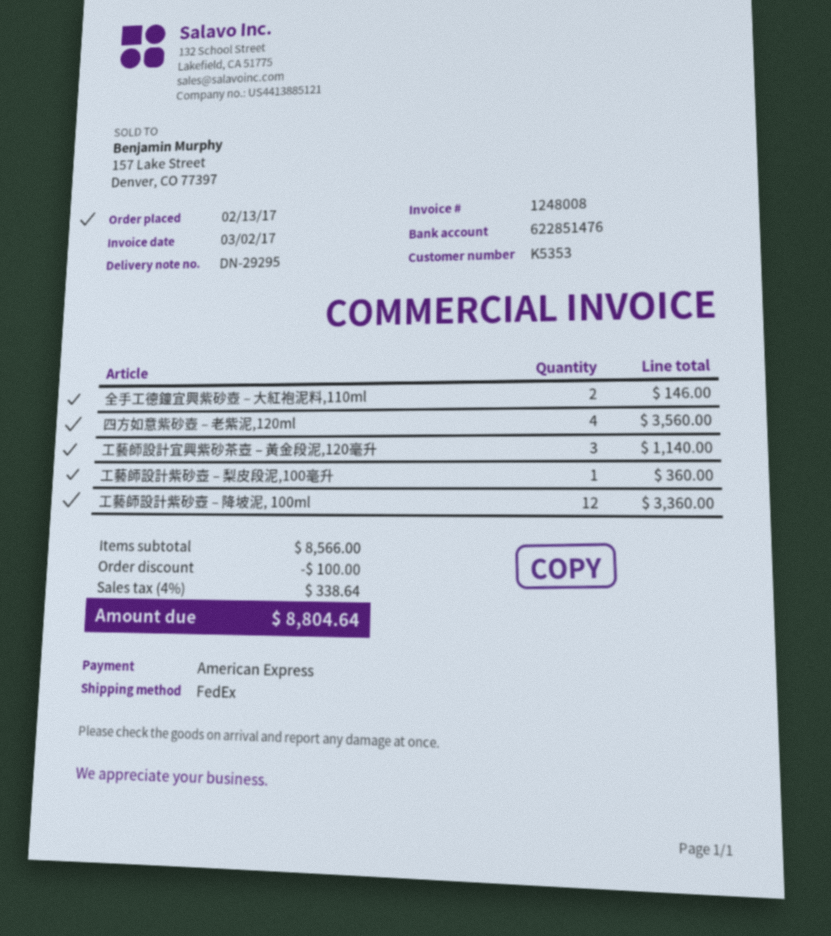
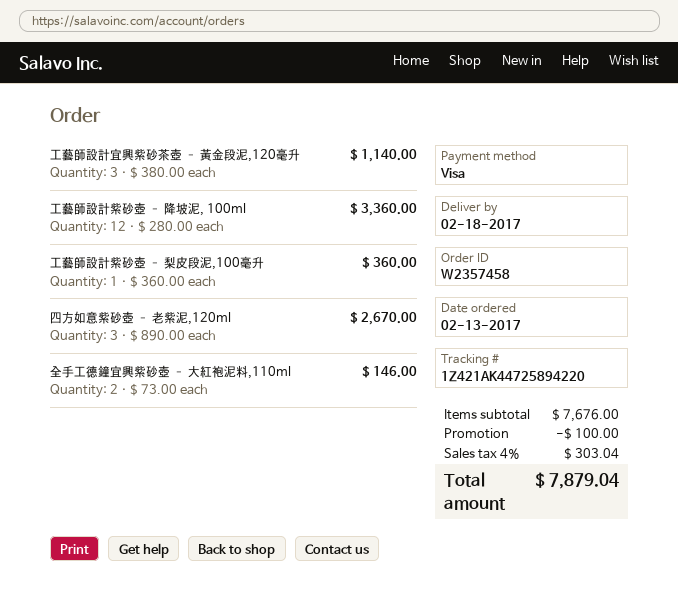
payment method: American Express -> Visa
四方如意紫砂壺 – 老紫泥,120ml: 4 for 3560.00 -> 3 for 2670.00
subtotal: 8566.00 -> 7676.00
tax: 4% = 338.64 -> 4% = 303.04
total: 8804.64 -> 7879.04

